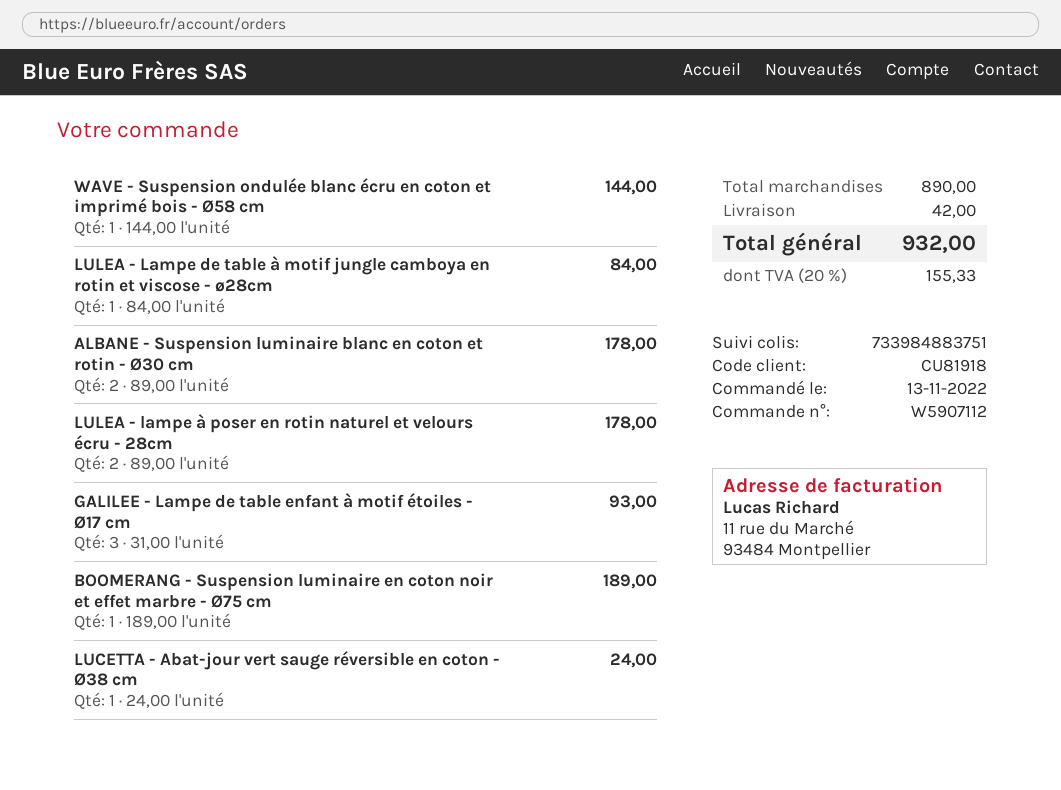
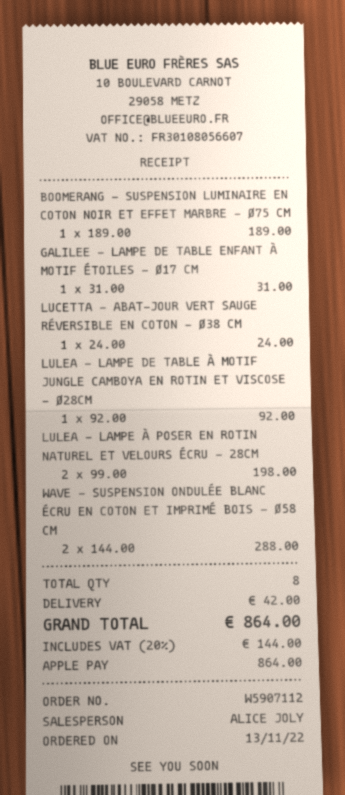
WAVE - Suspension ondulée blanc écru en coton et imprimé bois - Ø58 cm: 1 x 144.00 = 144.00 -> 2 x 144.00 = 288.00
LULEA - Lampe de table à motif jungle camboya en rotin et viscose - ø28cm: 1 x 84.00 = 84.00 -> 1 x 92.00 = 92.00
ALBANE - Suspension luminaire blanc en coton et rotin - Ø30 cm: 2 x 89.00 = 178.00 -> none
LULEA - lampe à poser en rotin naturel et velours écru - 28cm: 2 x 89.00 = 178.00 -> 2 x 99.00 = 198.00
GALILEE - Lampe de table enfant à motif étoiles - Ø17 cm: 3 x 31.00 = 93.00 -> 1 x 31.00 = 31.00
tax: 20% = 155.33 -> 20% = 144.00
total: 932.00 -> 864.00

